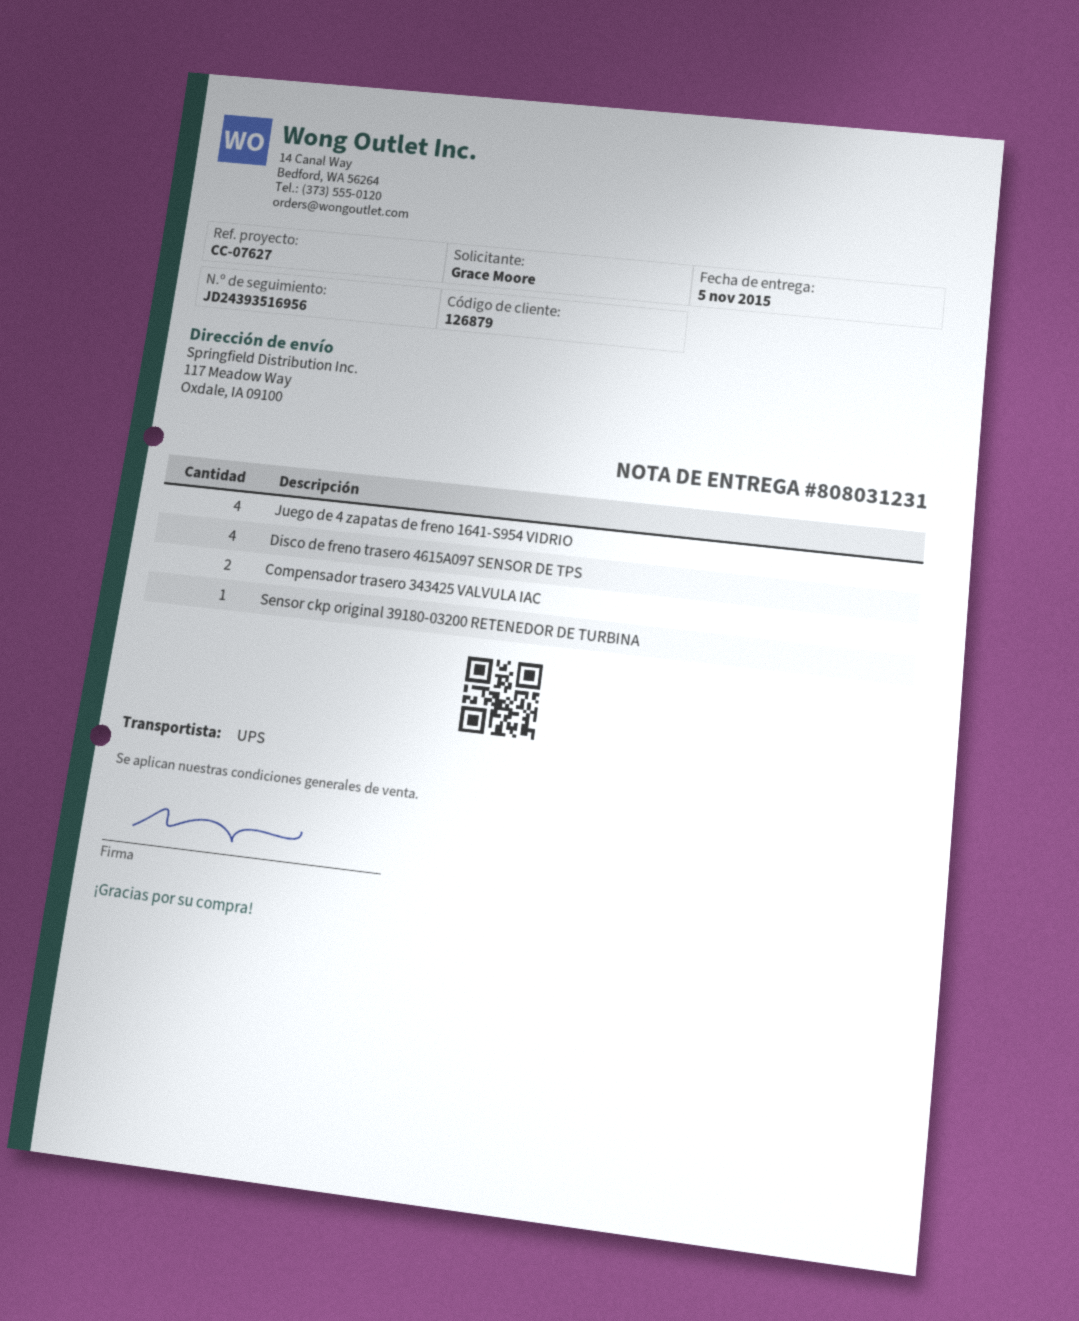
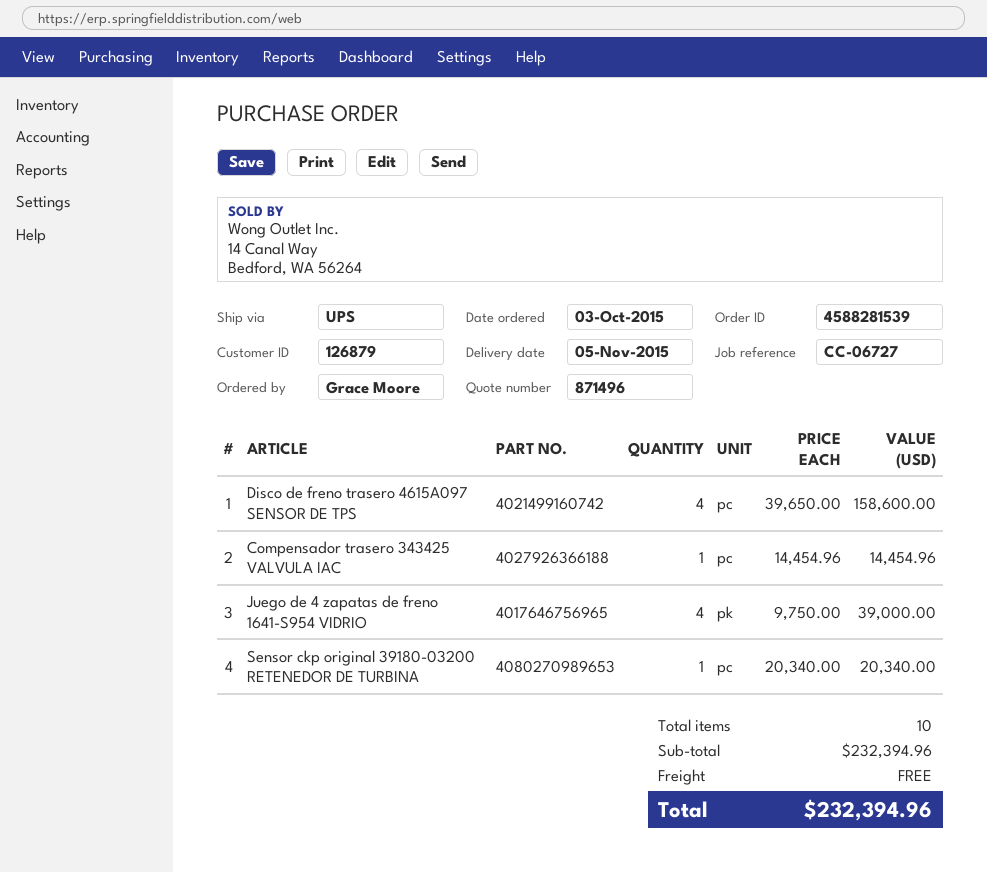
reference: CC-07627 -> CC-06727
Compensador trasero 343425 VALVULA IAC: 2 -> 1

